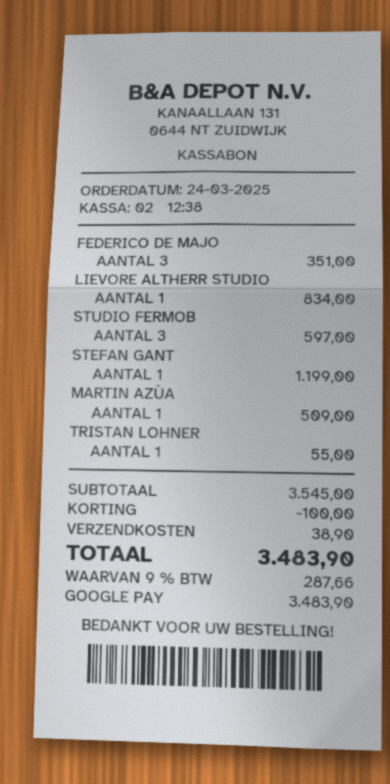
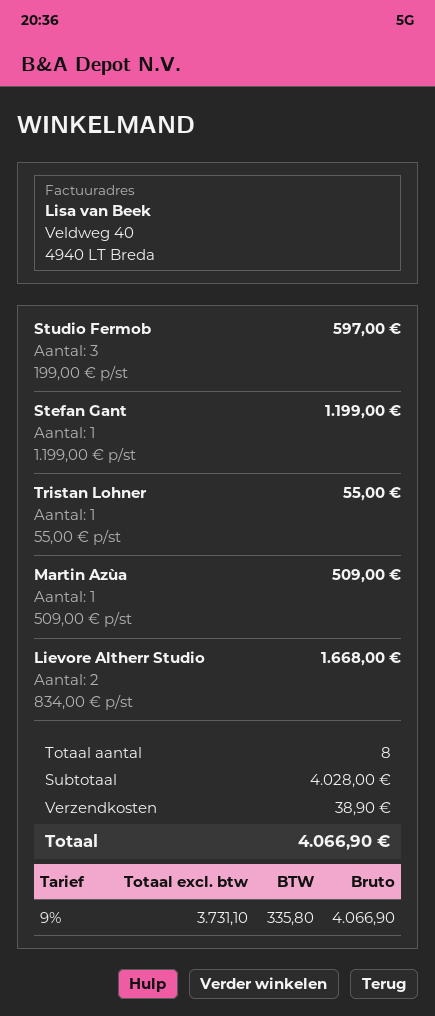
FEDERICO DE MAJO: 3 for 351.00 -> none
LIEVORE ALTHERR STUDIO: 1 for 834.00 -> 2 for 1668.00
subtotal: 3545.00 -> 4028.00
discount: 100.00 -> none
tax: 9% = 287.66 -> 9% = 335.80
total: 3483.90 -> 4066.90

